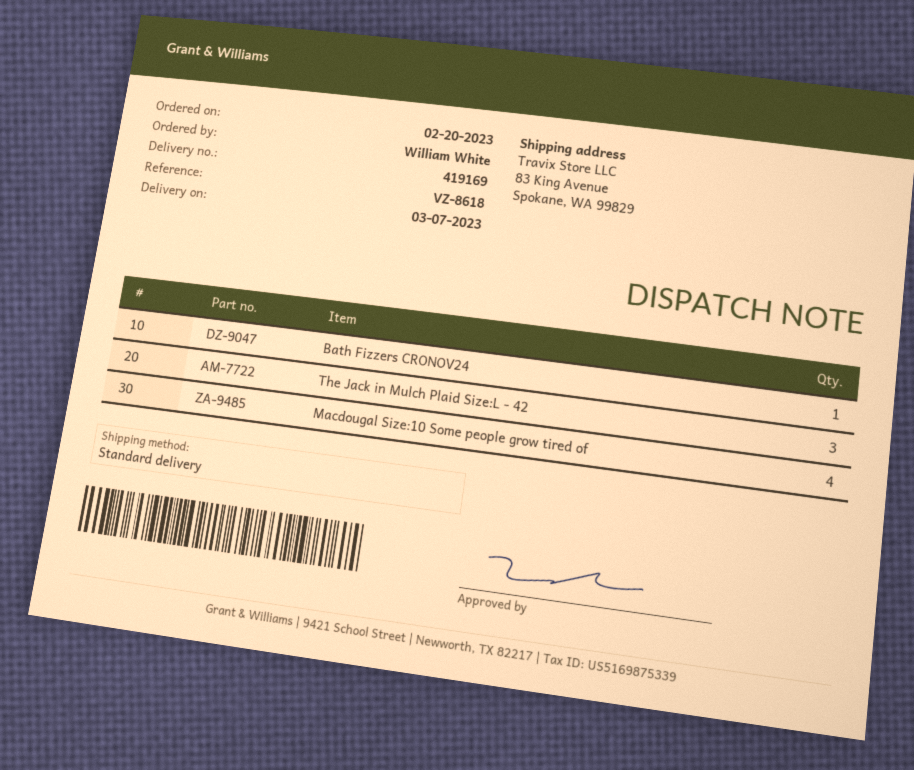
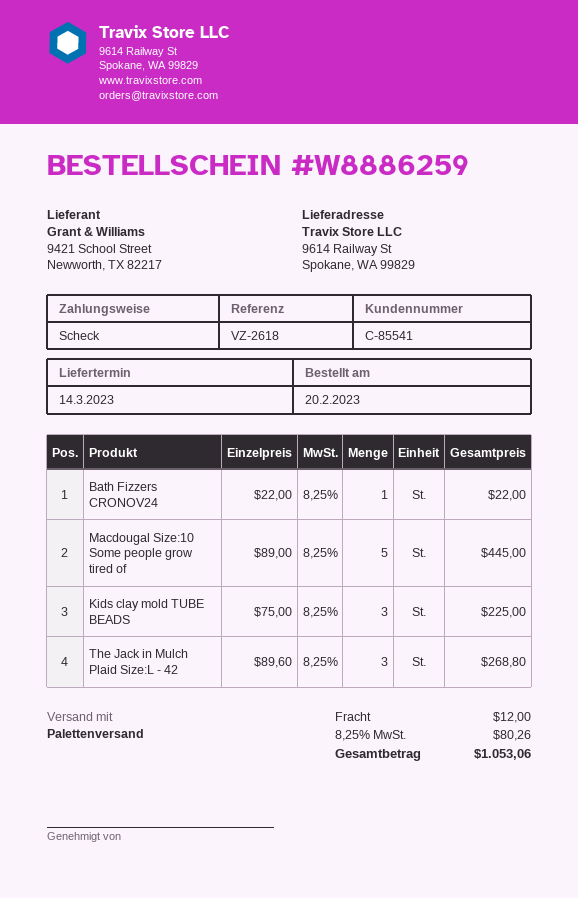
delivery date: 2023-03-07 -> 2023-03-14
reference: VZ-8618 -> VZ-2618
shipping method: standard -> pallet freight
ship to: 83 King Avenue, Spokane, WA 99829 -> 9614 Railway St, Spokane, WA 99829
Macdougal Size:10 Some people grow tired of: 4 -> 5
Kids clay mold TUBE BEADS: none -> 3

